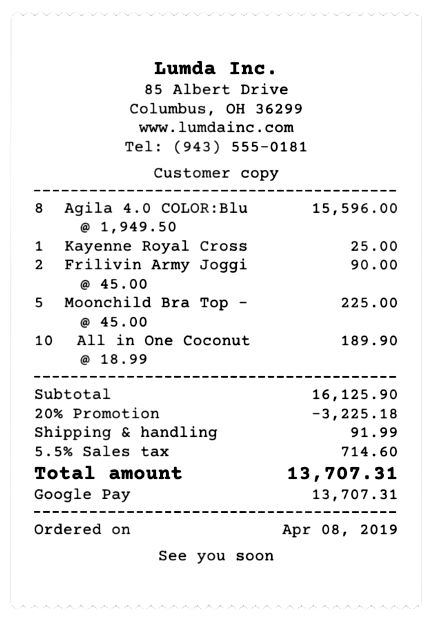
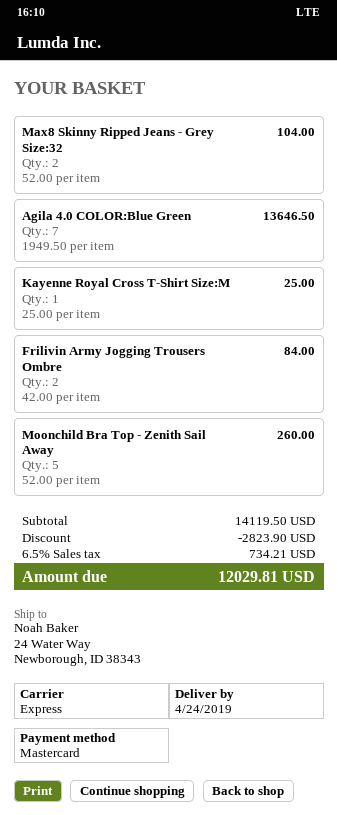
payment method: Google Pay -> Mastercard
Agila 4.0 COLOR:Blu: 8 x 1949.50 = 15596.00 -> 7 x 1949.50 = 13646.50
Frilivin Army Joggi: 2 x 45.00 = 90.00 -> 2 x 42.00 = 84.00
Moonchild Bra Top -: 5 x 45.00 = 225.00 -> 5 x 52.00 = 260.00
All in One Coconut: 10 x 18.99 = 189.90 -> none
Max8 Skinny Ripped Jeans - Grey Size:32: none -> 2 x 52.00 = 104.00
subtotal: 16125.90 -> 14119.50
discount: 3225.18 -> 2823.90
shipping: 91.99 -> none
tax: 5.5% = 714.60 -> 6.5% = 734.21
total: 13707.31 -> 12029.81

